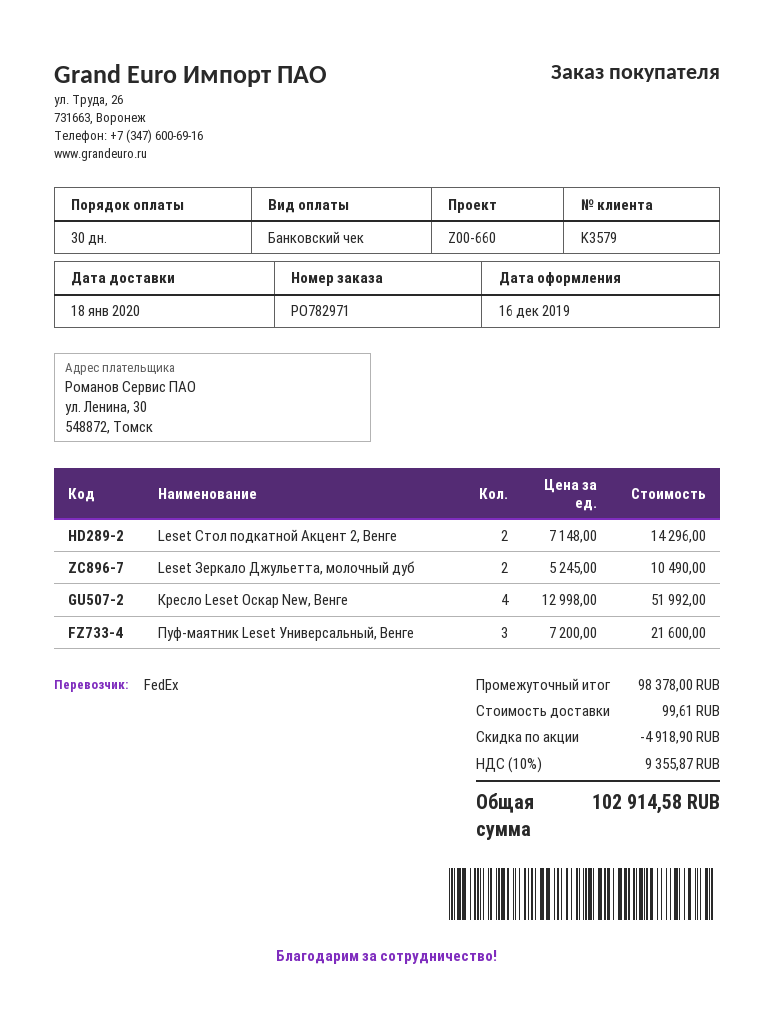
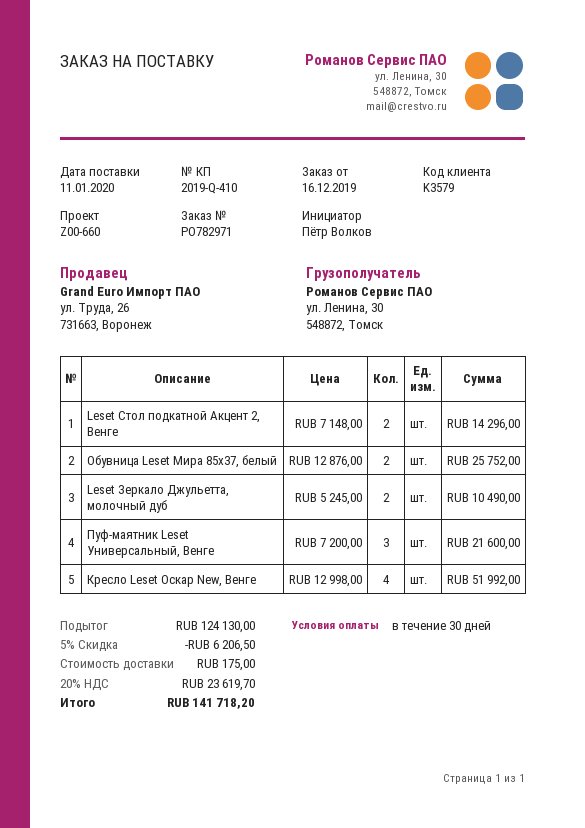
delivery date: 2020-01-18 -> 2020-01-11
Обувница Leset Мира 85х37, белый: none -> 2 x 12876.00 = 25752.00
subtotal: 98378.00 -> 124130.00
discount: 4918.90 -> 6206.50
shipping: 99.61 -> 175.00
tax: 10% = 9355.87 -> 20% = 23619.70
total: 102914.58 -> 141718.20

